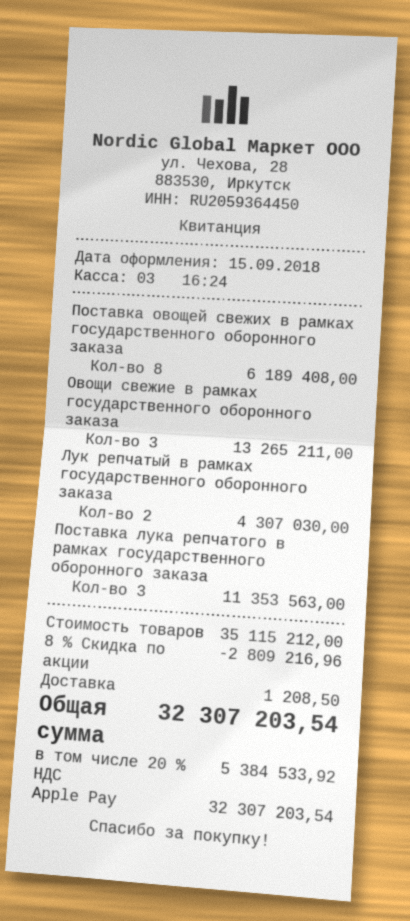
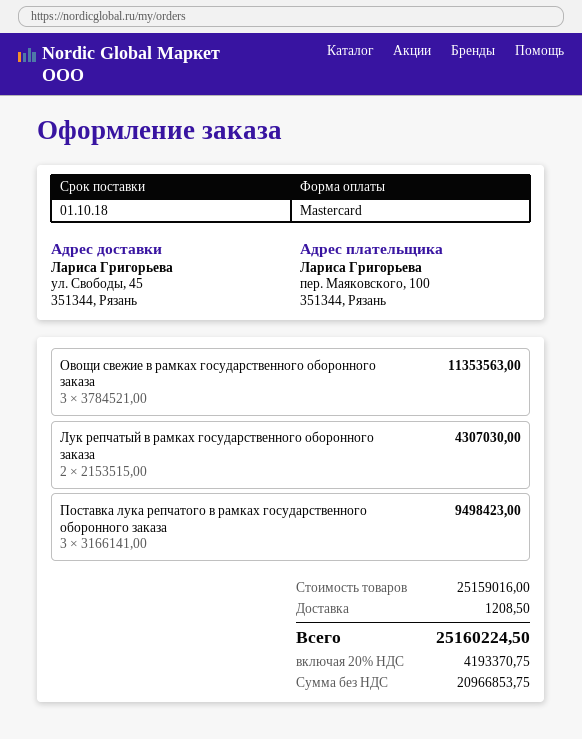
payment method: Apple Pay -> Mastercard
Поставка овощей свежих в рамках государственного оборонного заказа: 8 for 6189408.00 -> none
Овощи свежие в рамках государственного оборонного заказа: 3 for 13265211.00 -> 3 for 11353563.00
Поставка лука репчатого в рамках государственного оборонного заказа: 3 for 11353563.00 -> 3 for 9498423.00
subtotal: 35115212.00 -> 25159016.00
discount: 8% = 2809216.96 -> none
tax: 20% = 5384533.92 -> 20% = 4193370.75
total: 32307203.54 -> 25160224.50

